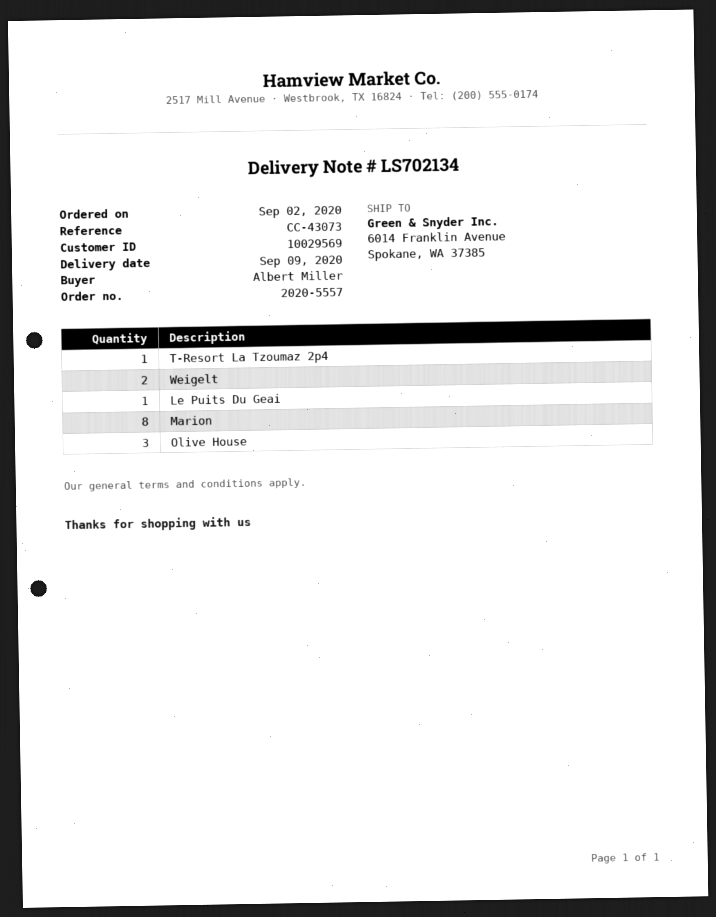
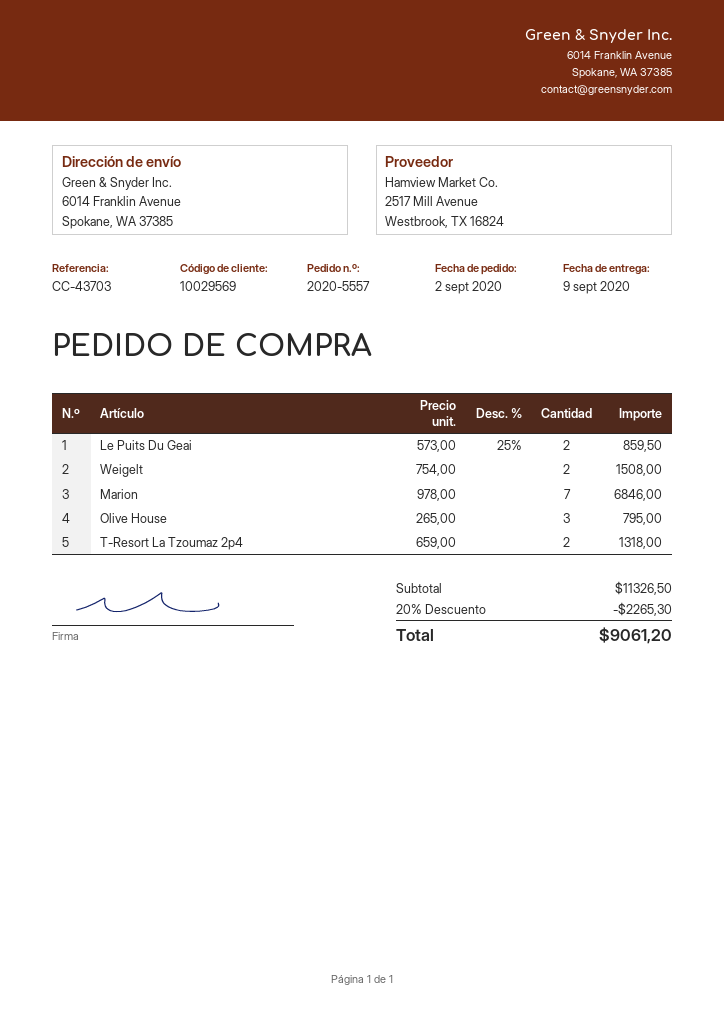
reference: CC-43073 -> CC-43703
T-Resort La Tzoumaz 2p4: 1 -> 2
Le Puits Du Geai: 1 -> 2
Marion: 8 -> 7

